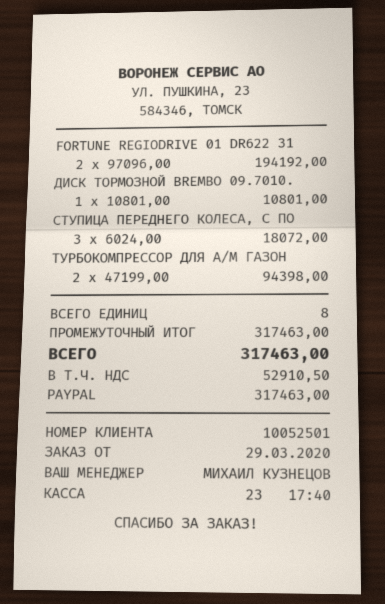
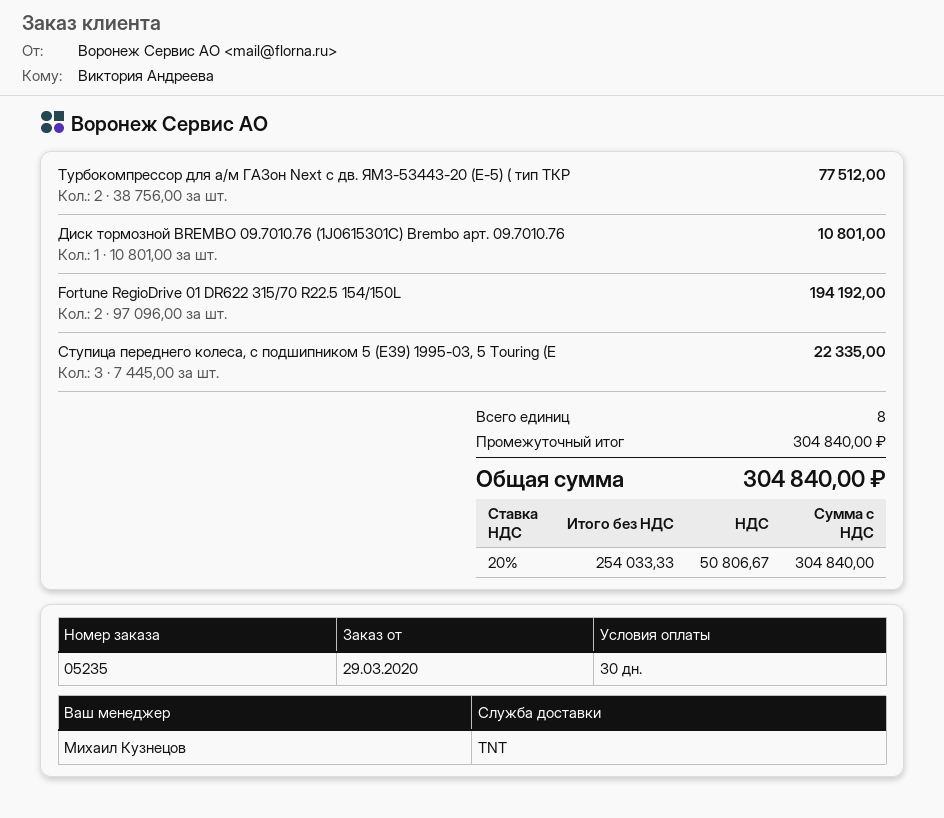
СТУПИЦА ПЕРЕДНЕГО КОЛЕСА, С ПО: 3 x 6024.00 = 18072.00 -> 3 x 7445.00 = 22335.00
ТУРБОКОМПРЕССОР ДЛЯ А/М ГАЗОН: 2 x 47199.00 = 94398.00 -> 2 x 38756.00 = 77512.00
subtotal: 317463.00 -> 304840.00
tax: 52910.50 -> 50806.67
total: 317463.00 -> 304840.00

